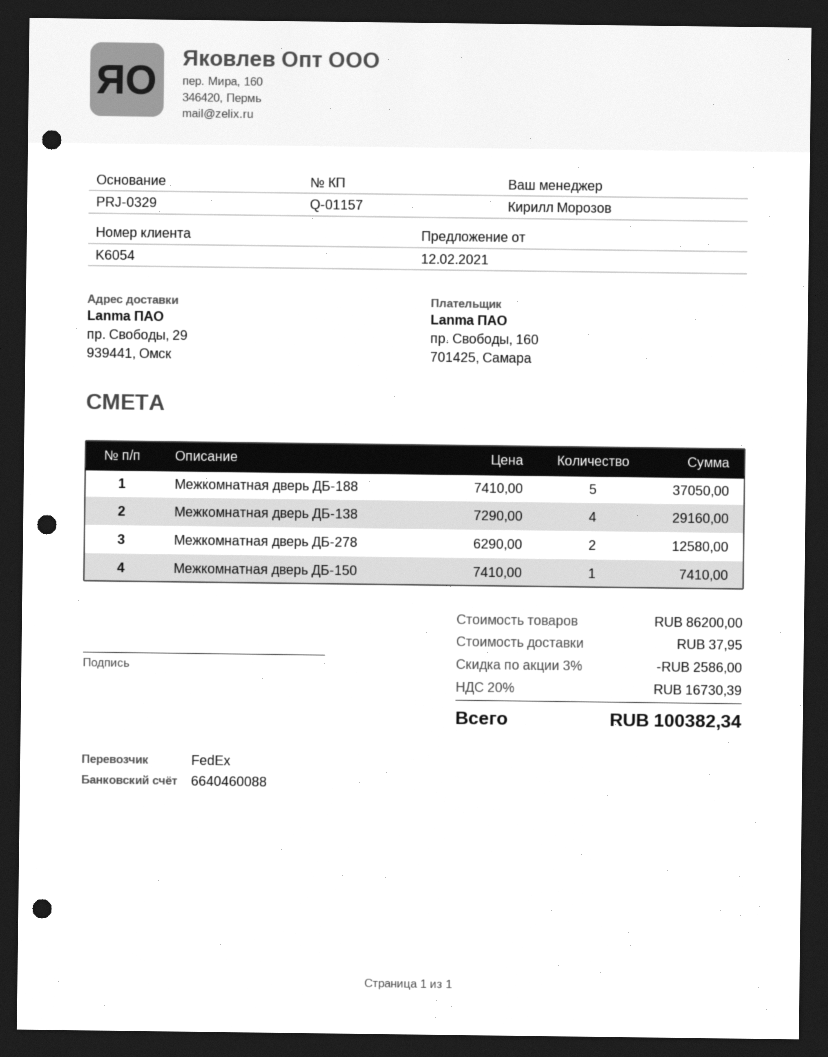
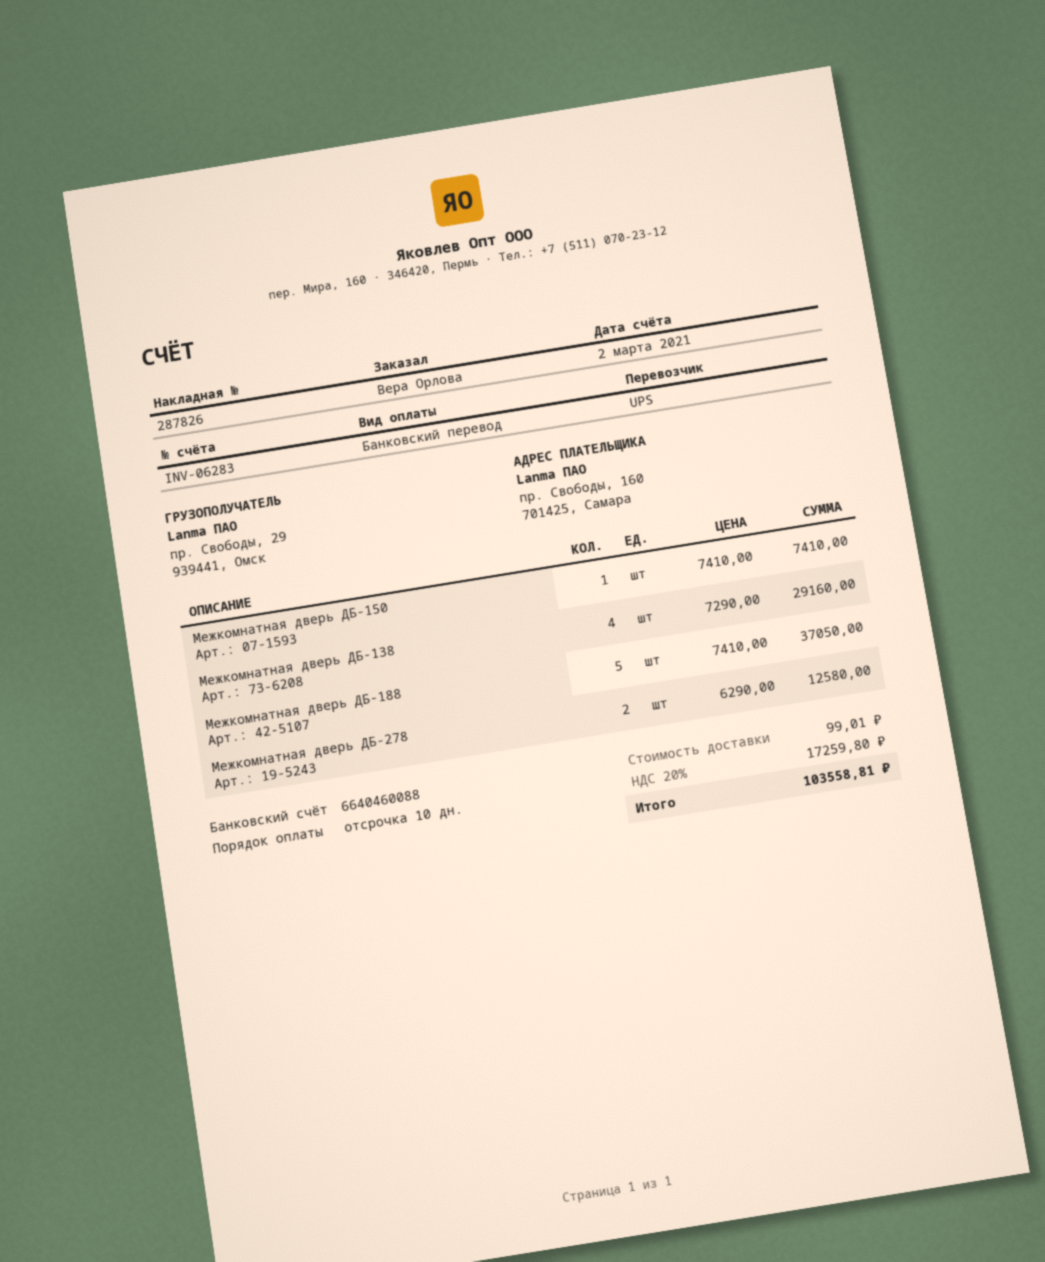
shipping method: FedEx -> UPS
discount: 3% = 2586.00 -> none
shipping: 37.95 -> 99.01
tax: 20% = 16730.39 -> 20% = 17259.80
total: 100382.34 -> 103558.81

